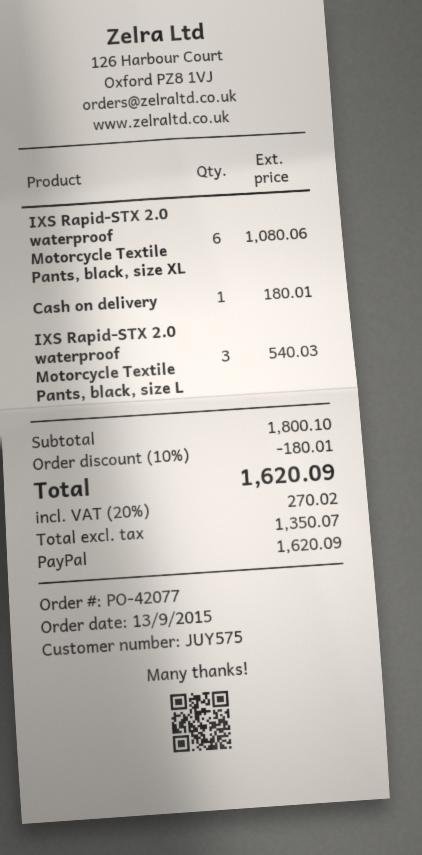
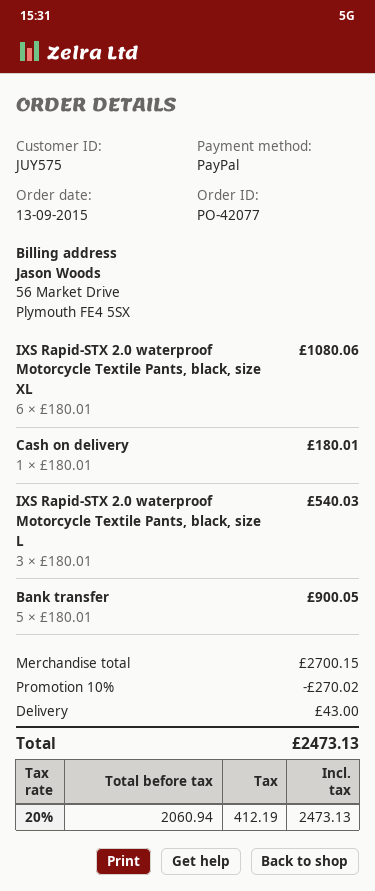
Bank transfer: none -> 5 for 900.05
subtotal: 1800.10 -> 2700.15
discount: 10% = 180.01 -> 10% = 270.02
shipping: none -> 43.00
net: 1350.07 -> 2060.94
tax: 20% = 270.02 -> 20% = 412.19
total: 1620.09 -> 2473.13

